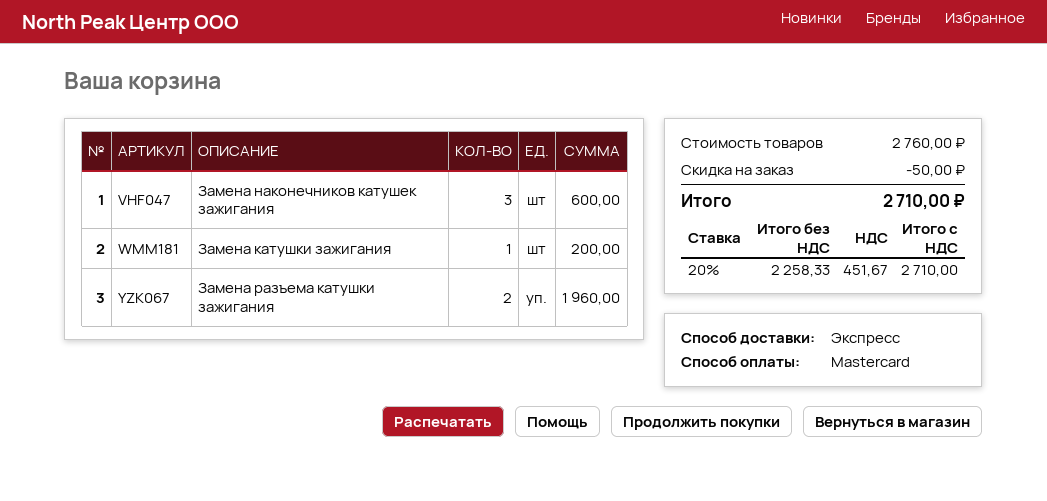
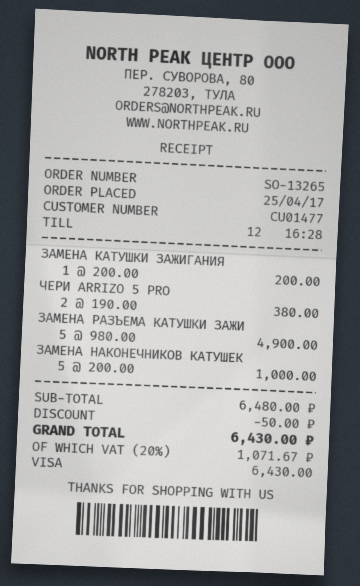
payment method: Mastercard -> Visa
Замена наконечников катушек зажигания: 3 for 600.00 -> 5 for 1000.00
Замена разъема катушки зажигания: 2 for 1960.00 -> 5 for 4900.00
ЧЕРИ ARRIZO 5 PRO: none -> 2 for 380.00
subtotal: 2760.00 -> 6480.00
tax: 20% = 451.67 -> 20% = 1071.67
total: 2710.00 -> 6430.00

